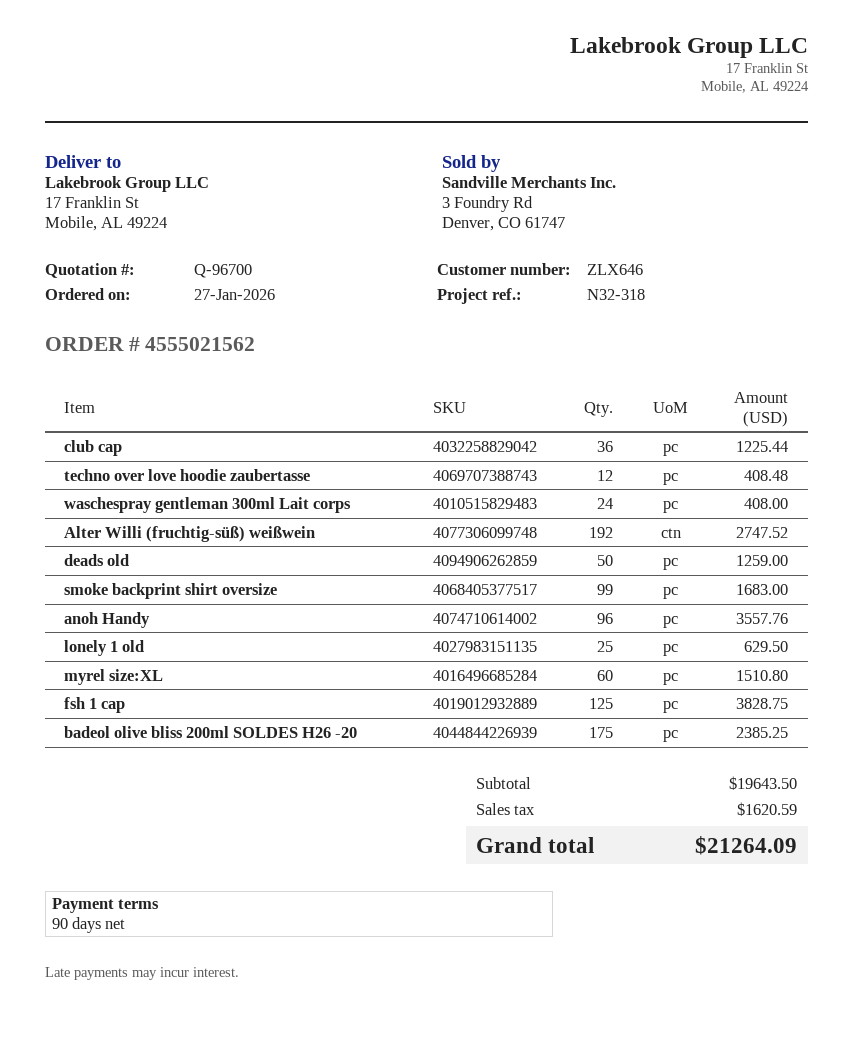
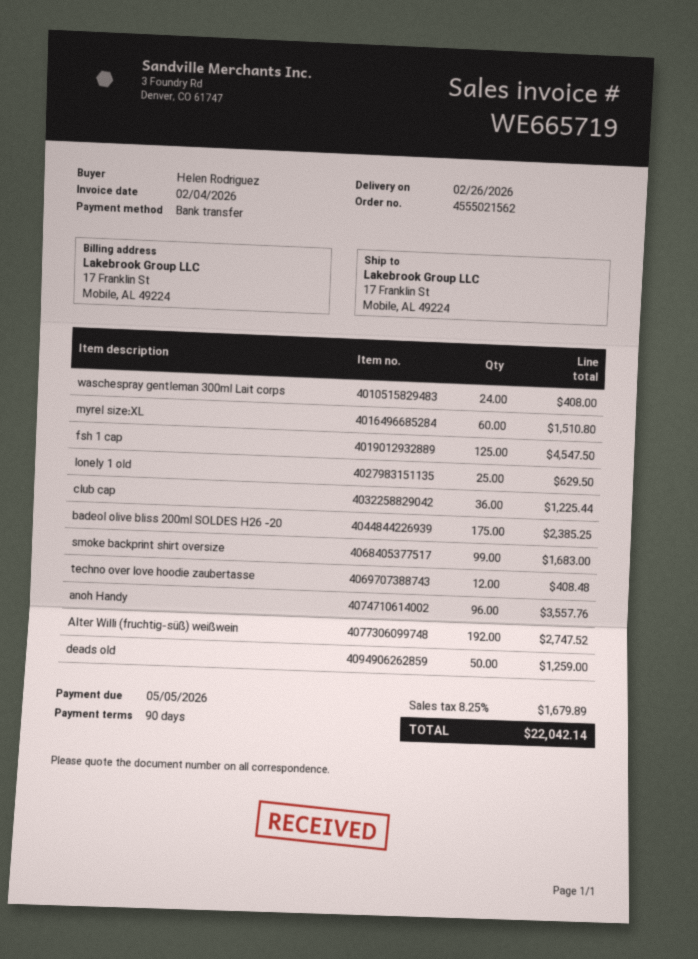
fsh 1 cap: 125 for 3828.75 -> 125 for 4547.50
tax: 1620.59 -> 1679.89
total: 21264.09 -> 22042.14

